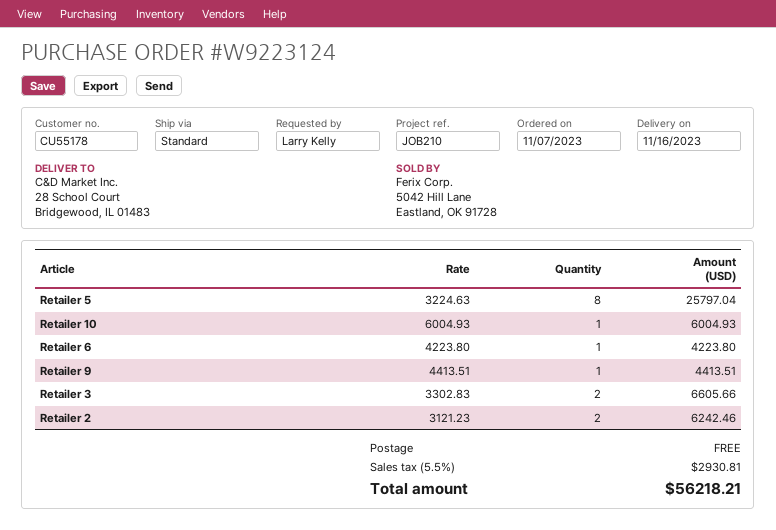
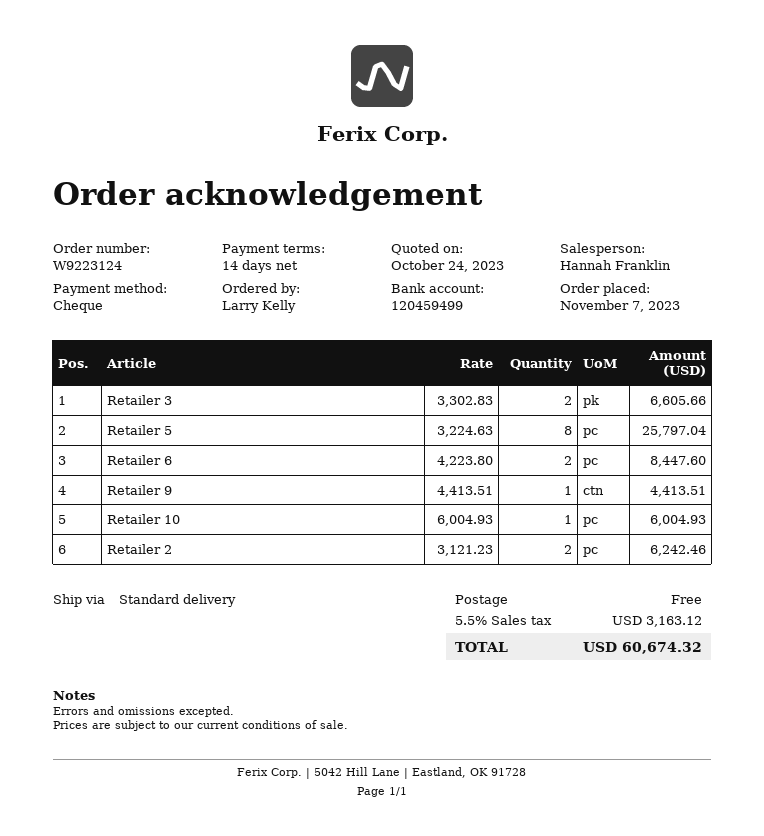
Retailer 6: 1 x 4223.80 = 4223.80 -> 2 x 4223.80 = 8447.60
tax: 5.5% = 2930.81 -> 5.5% = 3163.12
total: 56218.21 -> 60674.32

